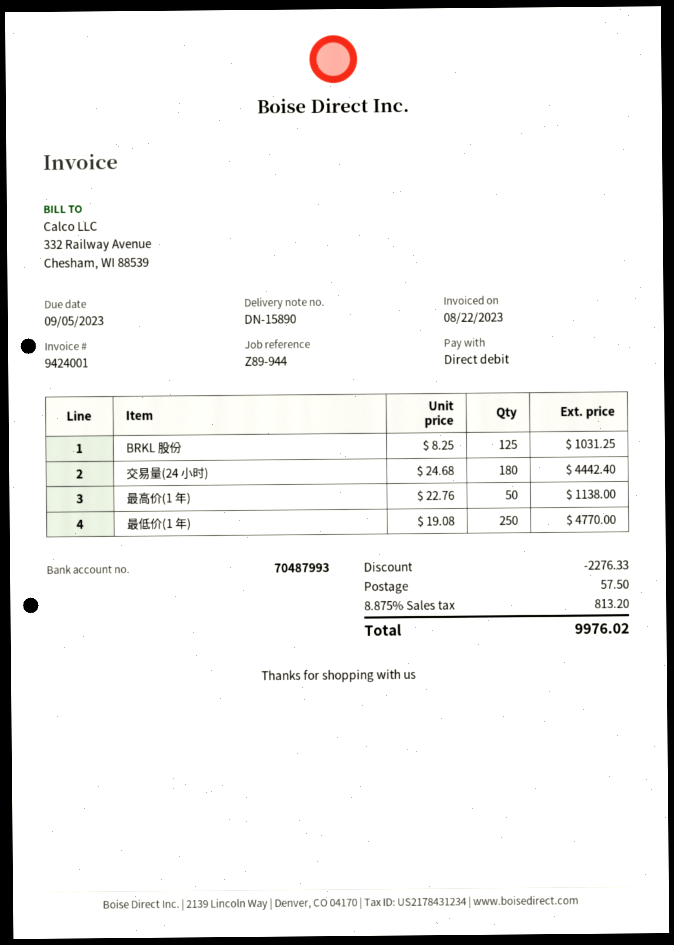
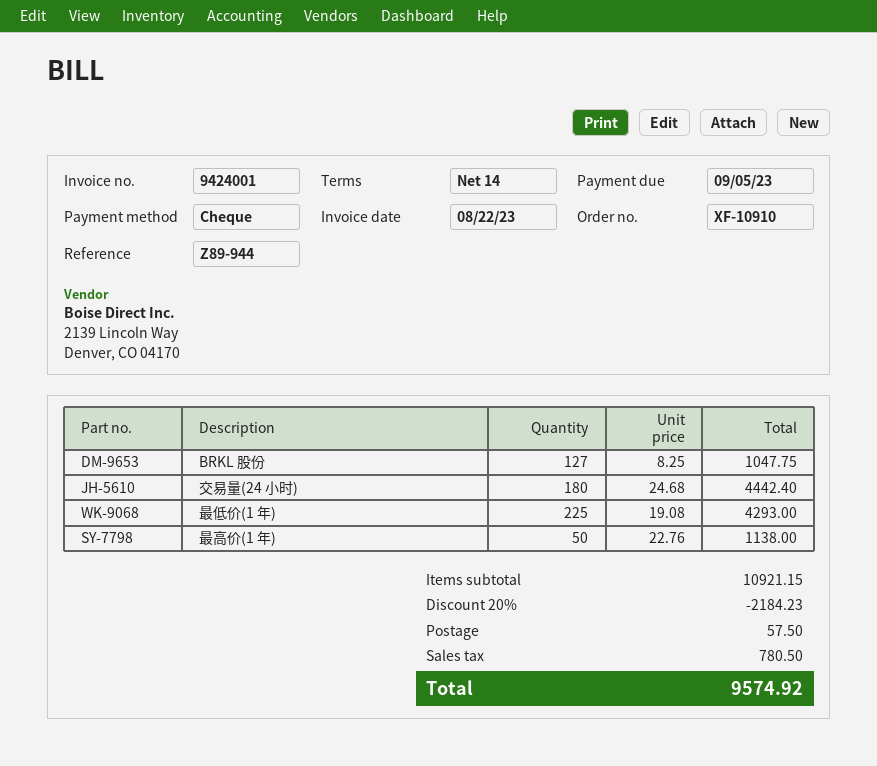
payment method: direct debit -> cheque
BRKL 股份: 125 x 8.25 = 1031.25 -> 127 x 8.25 = 1047.75
最低价(1 年): 250 x 19.08 = 4770.00 -> 225 x 19.08 = 4293.00
discount: 2276.33 -> 2184.23
tax: 813.20 -> 780.50
total: 9976.02 -> 9574.92

